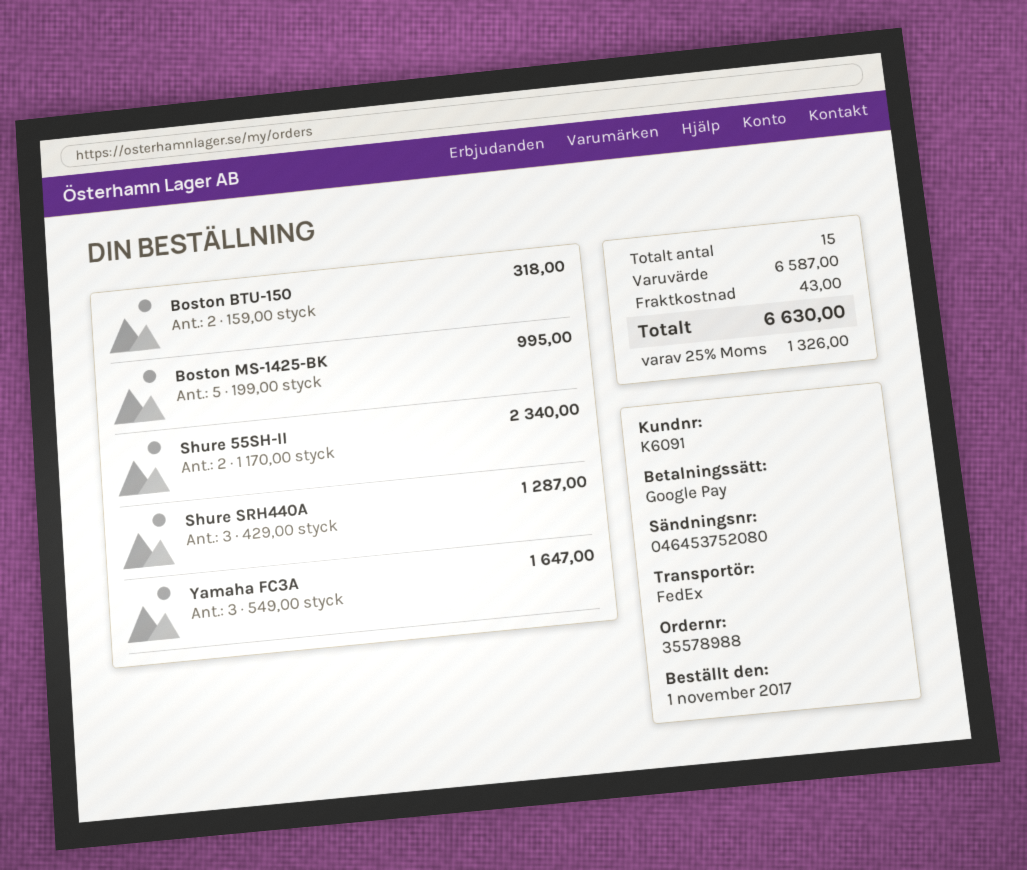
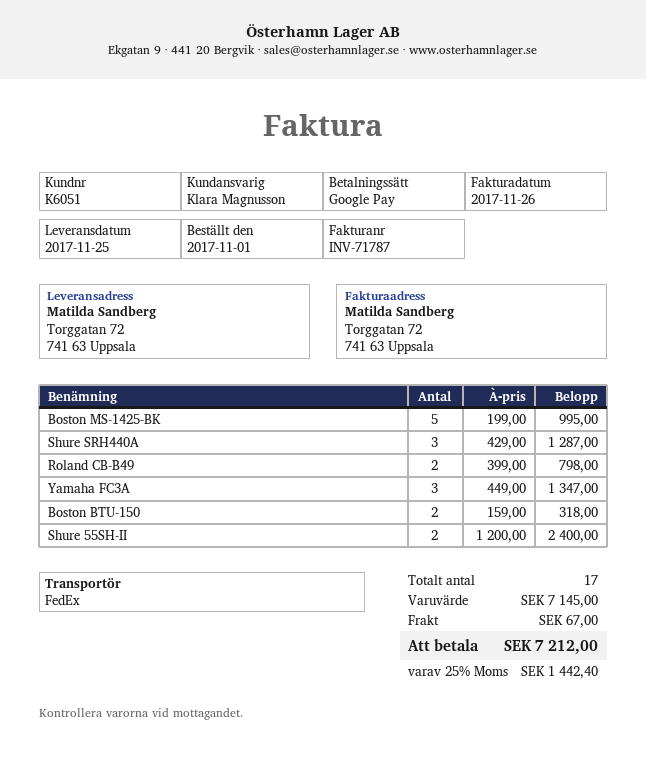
customer number: K6091 -> K6051
Shure 55SH-II: 2 x 1170.00 = 2340.00 -> 2 x 1200.00 = 2400.00
Yamaha FC3A: 3 x 549.00 = 1647.00 -> 3 x 449.00 = 1347.00
Roland CB-B49: none -> 2 x 399.00 = 798.00
total quantity: 15 -> 17
subtotal: 6587.00 -> 7145.00
shipping: 43.00 -> 67.00
tax: 25% = 1326.00 -> 25% = 1442.40
total: 6630.00 -> 7212.00

